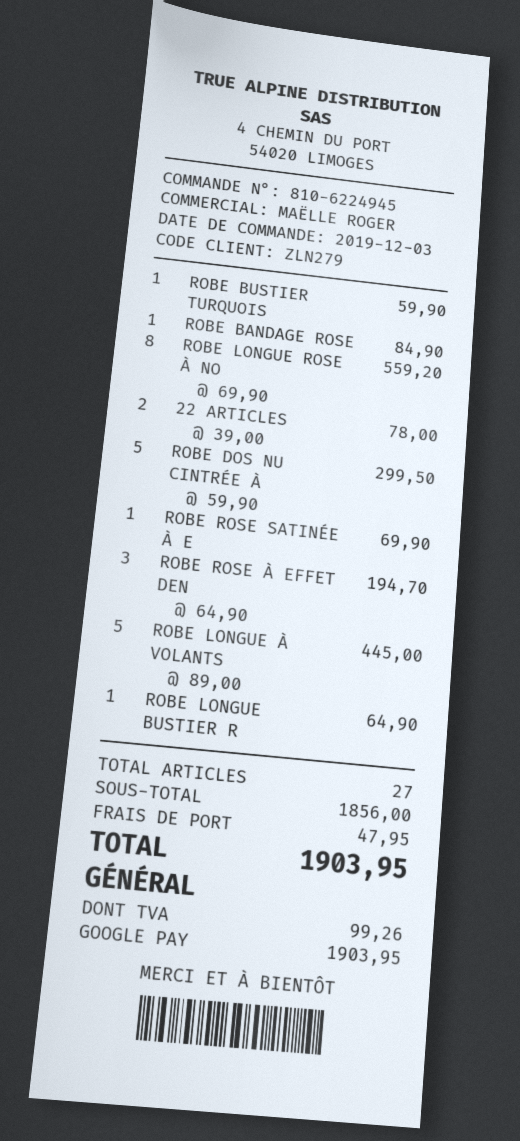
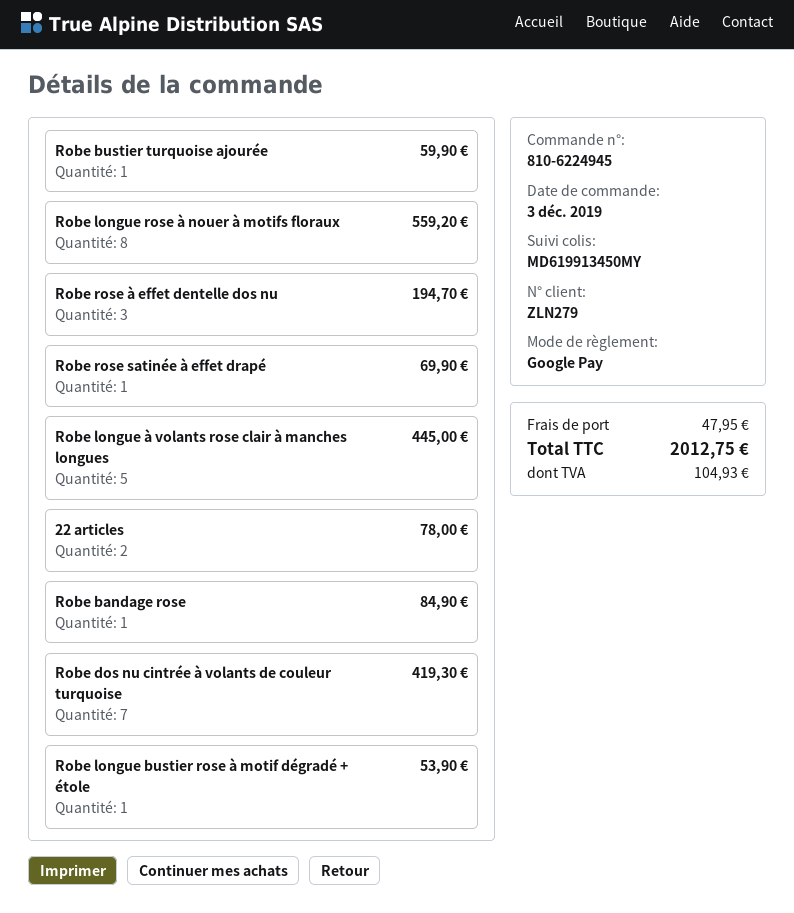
ROBE DOS NU CINTRÉE À: 5 for 299.50 -> 7 for 419.30
ROBE LONGUE BUSTIER R: 1 for 64.90 -> 1 for 53.90
tax: 99.26 -> 104.93
total: 1903.95 -> 2012.75

